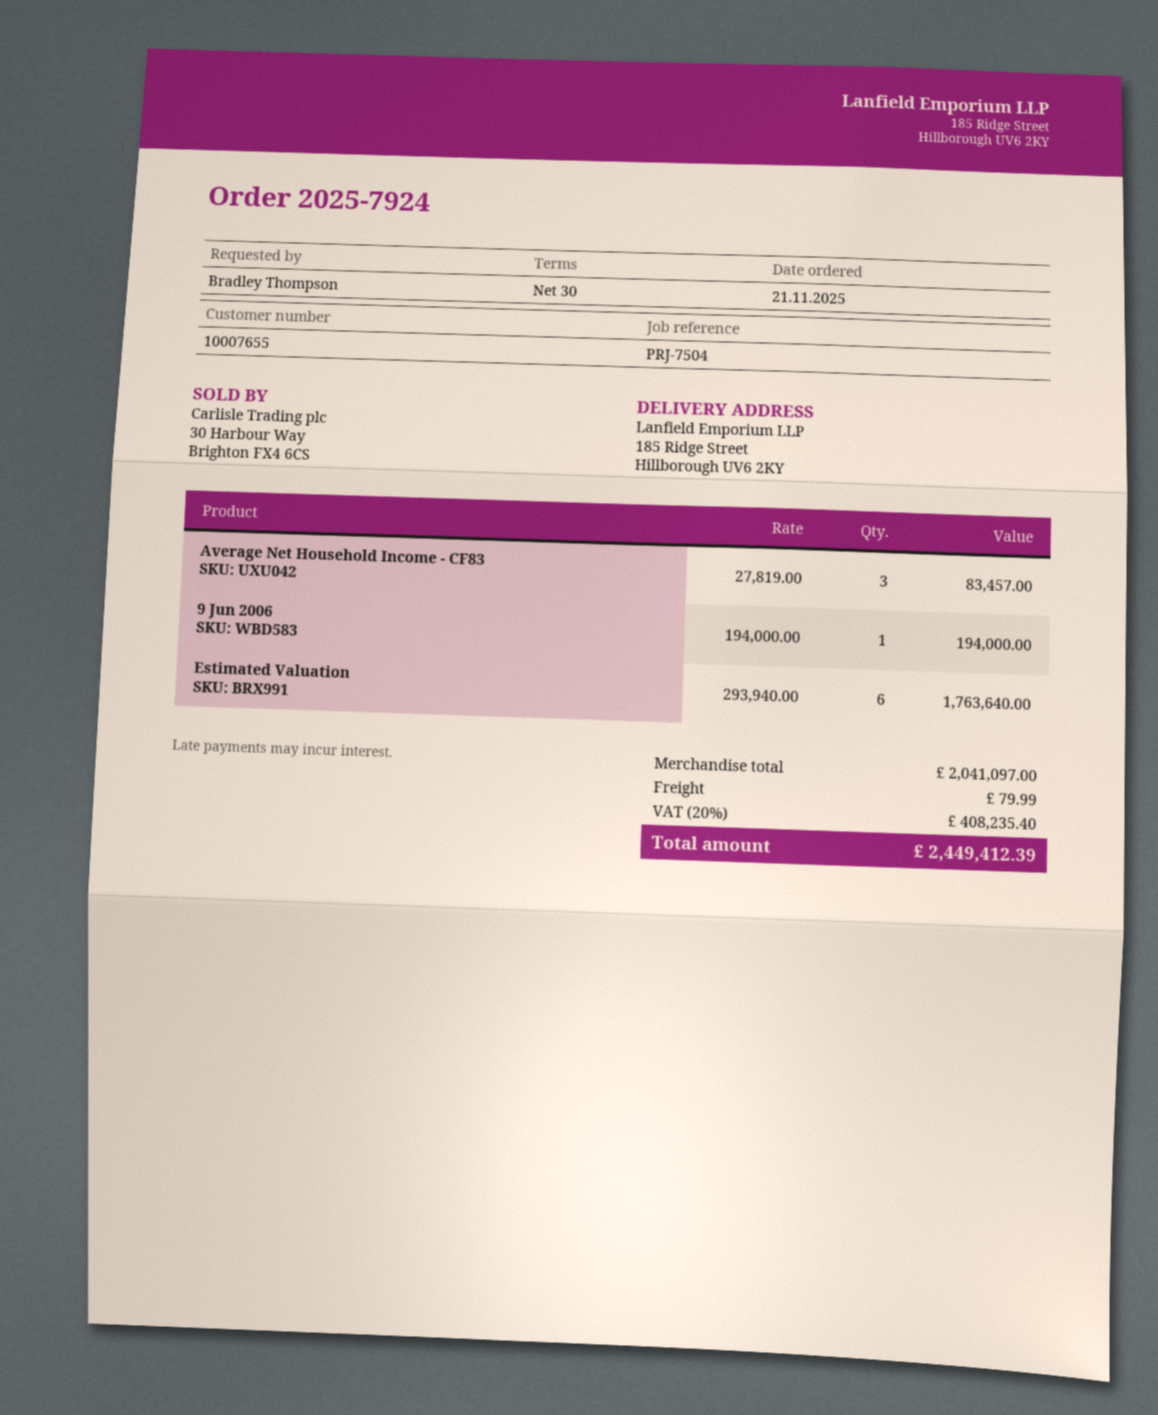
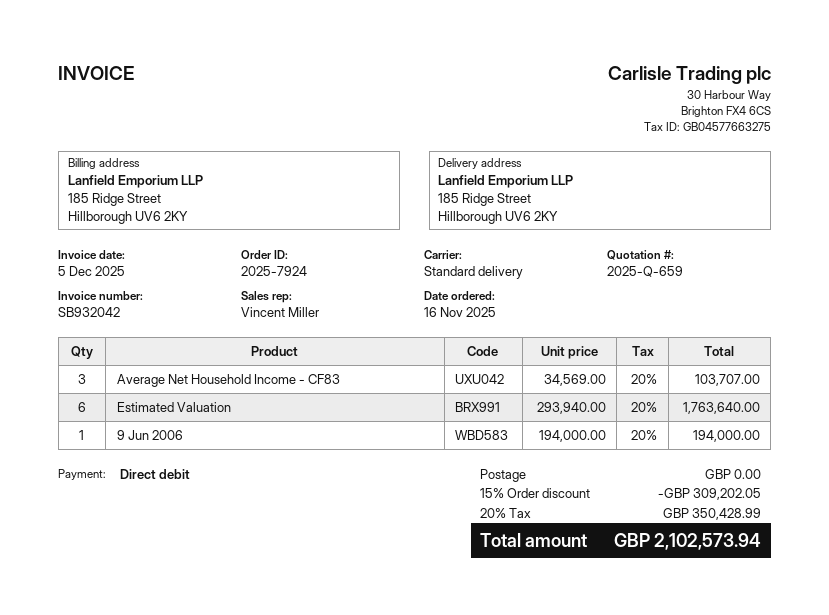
order date: 2025-11-21 -> 2025-11-16
Average Net Household Income - CF83: 3 x 27819.00 = 83457.00 -> 3 x 34569.00 = 103707.00
discount: none -> 15% = 309202.05
shipping: 79.99 -> 0.00
tax: 20% = 408235.40 -> 20% = 350428.99
total: 2449412.39 -> 2102573.94

